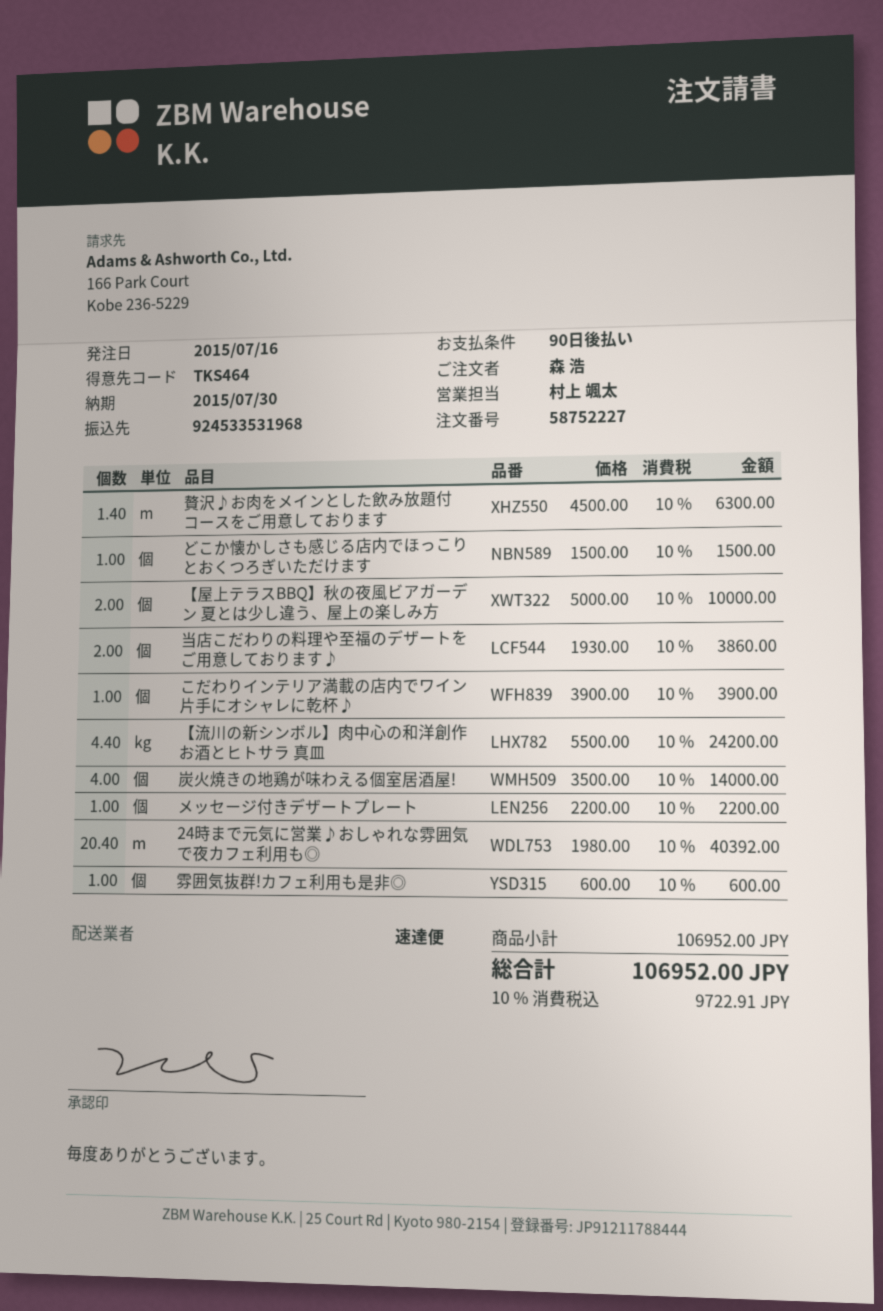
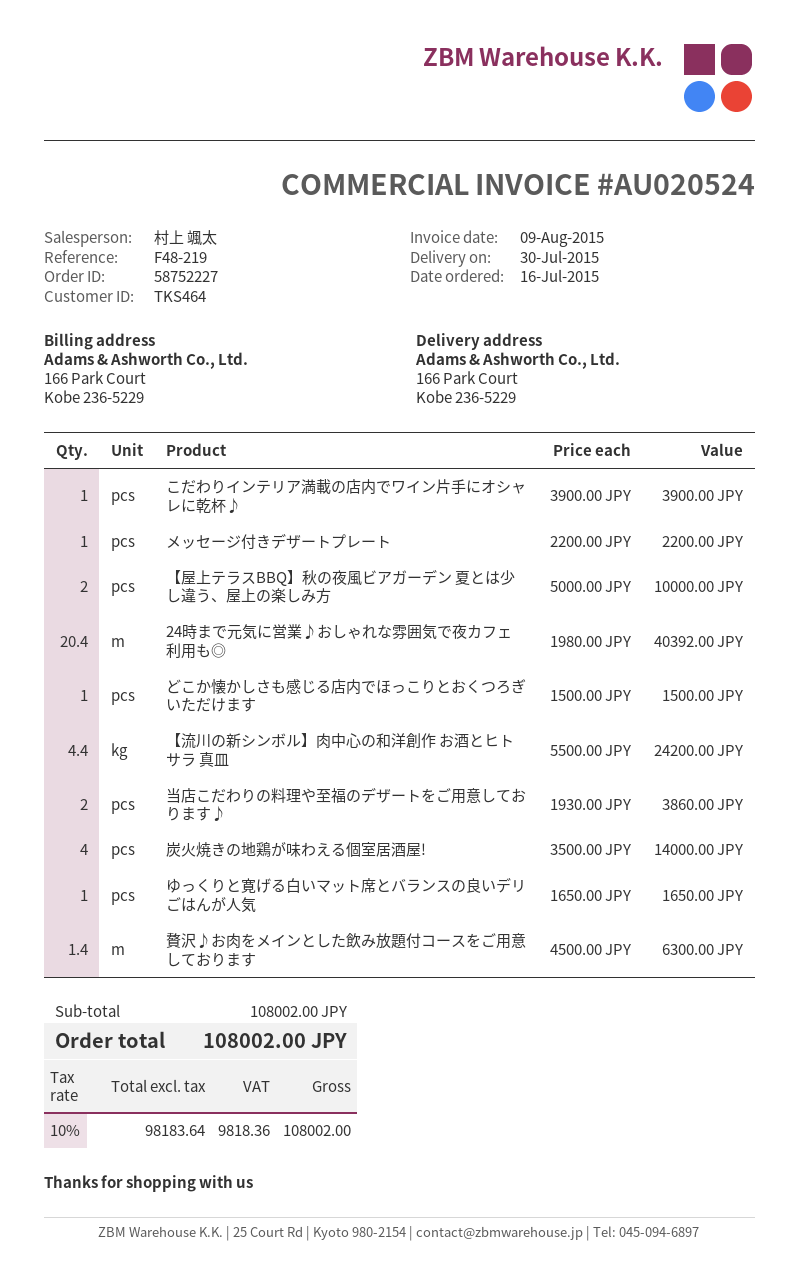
雰囲気抜群!カフェ利用も是非◎: 1 x 600.00 = 600.00 -> none
ゆっくりと寛げる白いマット席とバランスの良いデリごはんが人気: none -> 1 x 1650.00 = 1650.00
subtotal: 106952.00 -> 108002.00
tax: 10% = 9722.91 -> 10% = 9818.36
total: 106952.00 -> 108002.00

